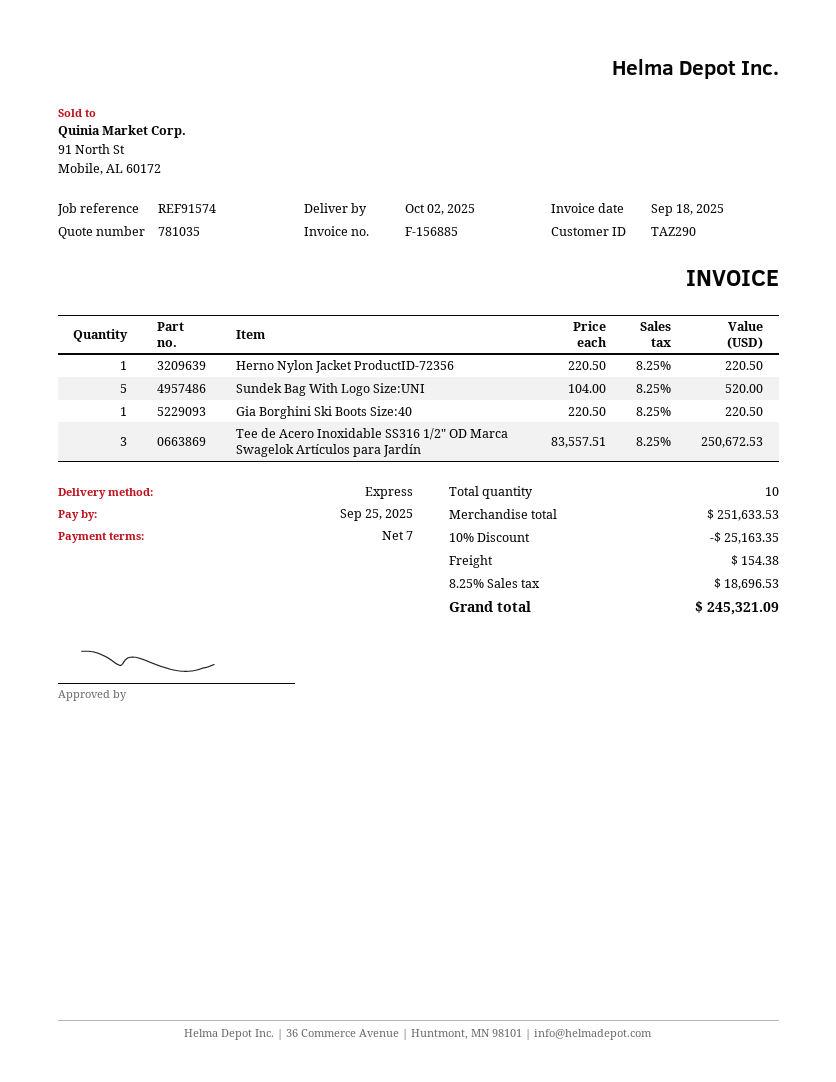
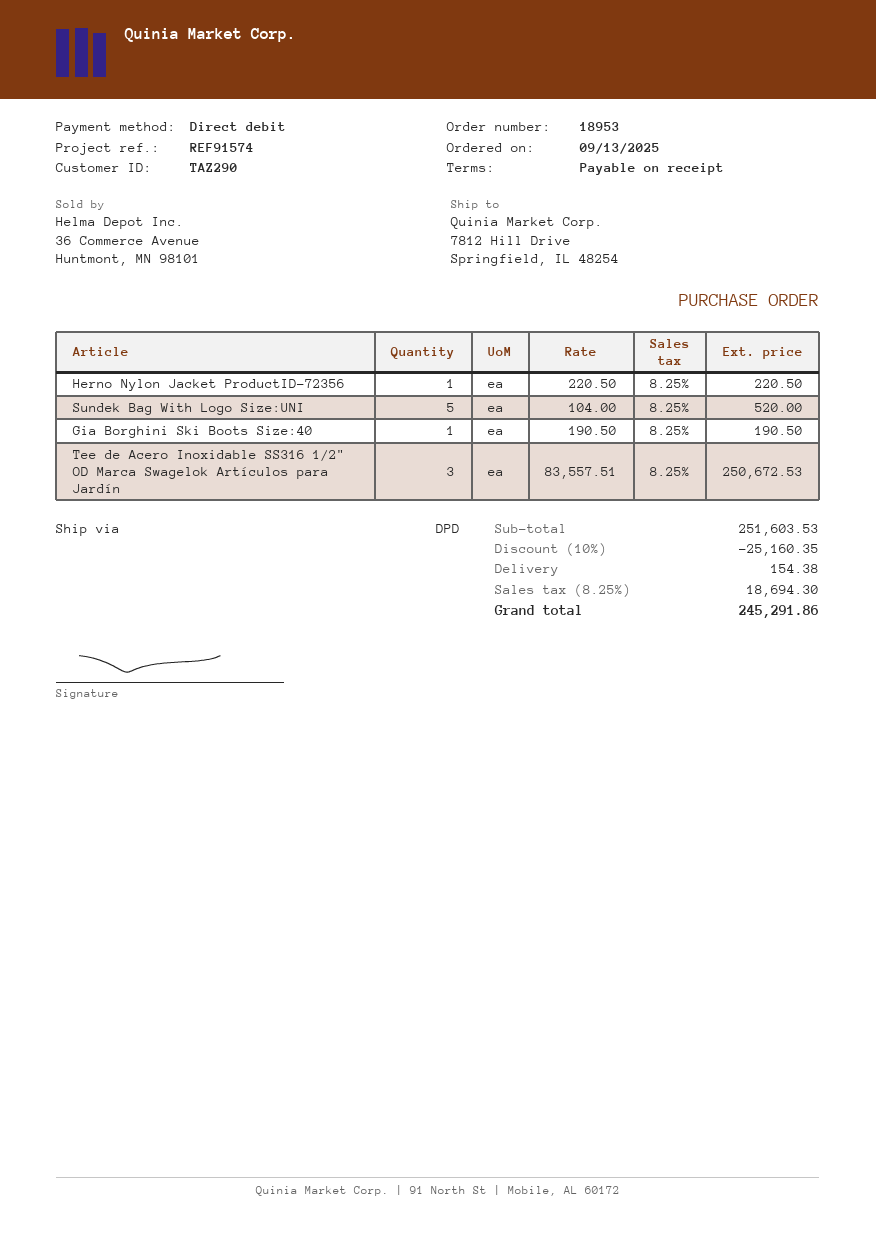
payment terms: 7 days -> on receipt
shipping method: express -> DPD
Gia Borghini Ski Boots Size:40: 1 x 220.50 = 220.50 -> 1 x 190.50 = 190.50
subtotal: 251633.53 -> 251603.53
discount: 10% = 25163.35 -> 10% = 25160.35
tax: 8.25% = 18696.53 -> 8.25% = 18694.30
total: 245321.09 -> 245291.86

